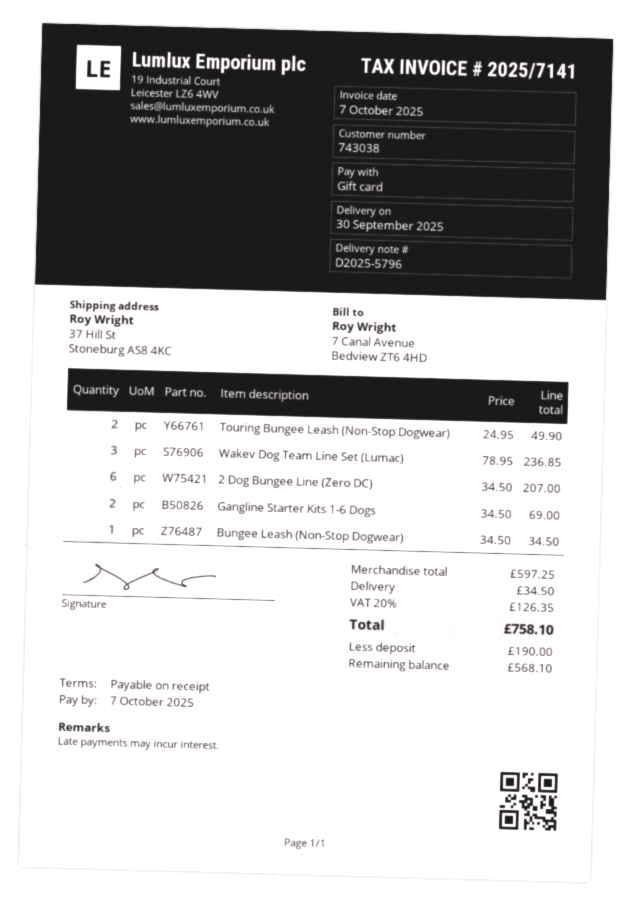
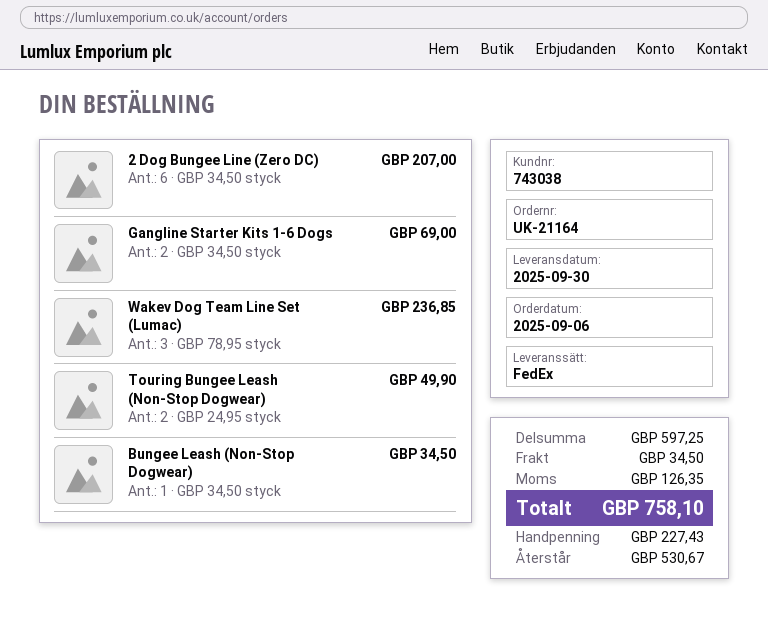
deposit: 190.00 -> 227.43
balance: 568.10 -> 530.67

